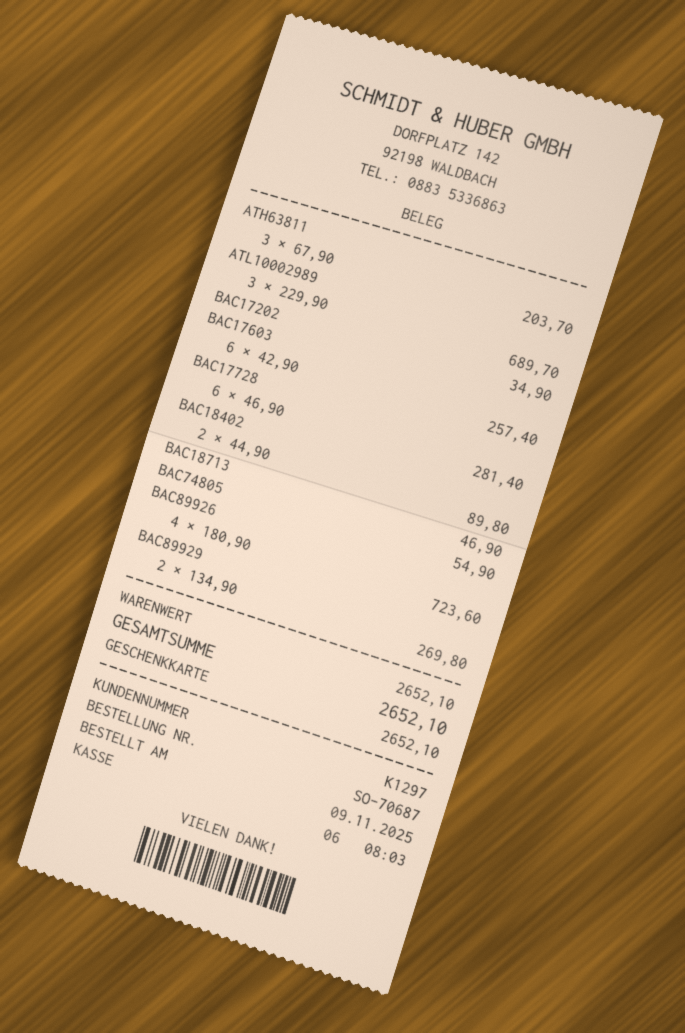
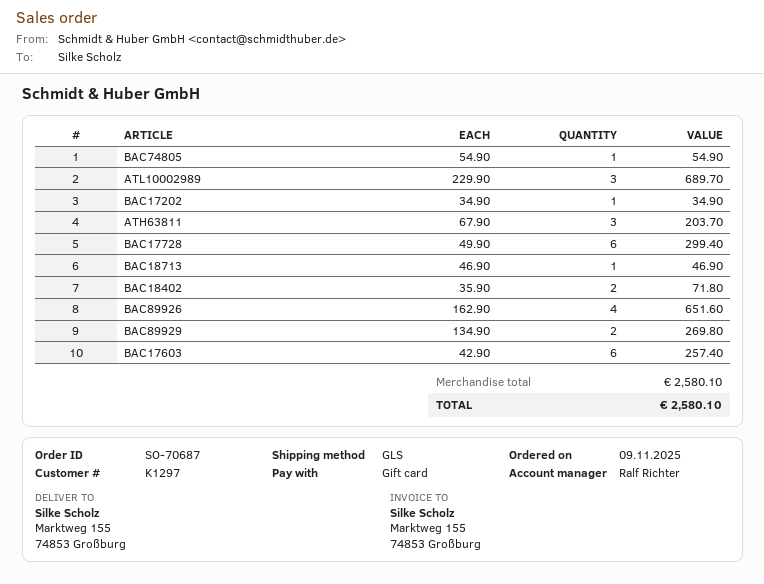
BAC17728: 6 x 46.90 = 281.40 -> 6 x 49.90 = 299.40
BAC18402: 2 x 44.90 = 89.80 -> 2 x 35.90 = 71.80
BAC89926: 4 x 180.90 = 723.60 -> 4 x 162.90 = 651.60
subtotal: 2652.10 -> 2580.10
total: 2652.10 -> 2580.10

